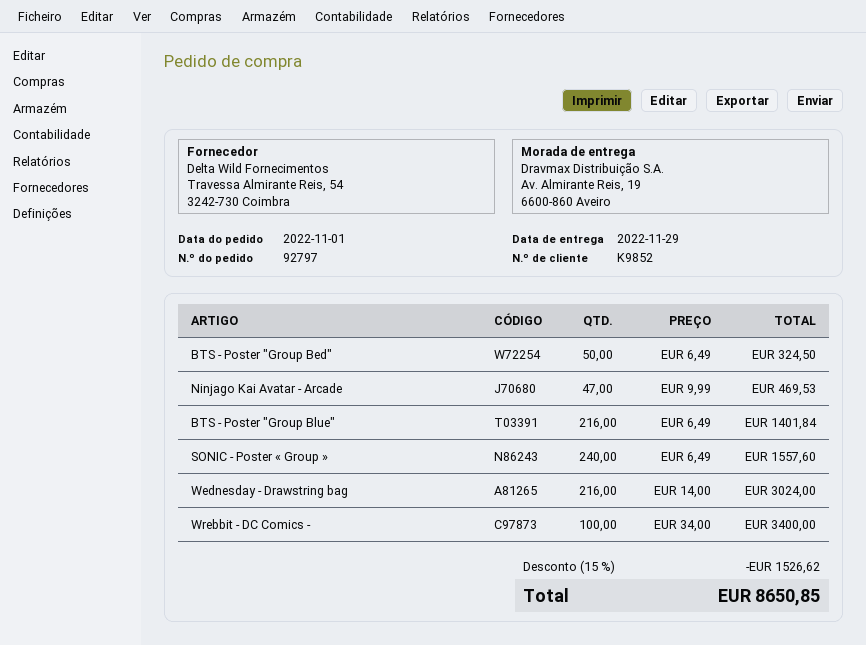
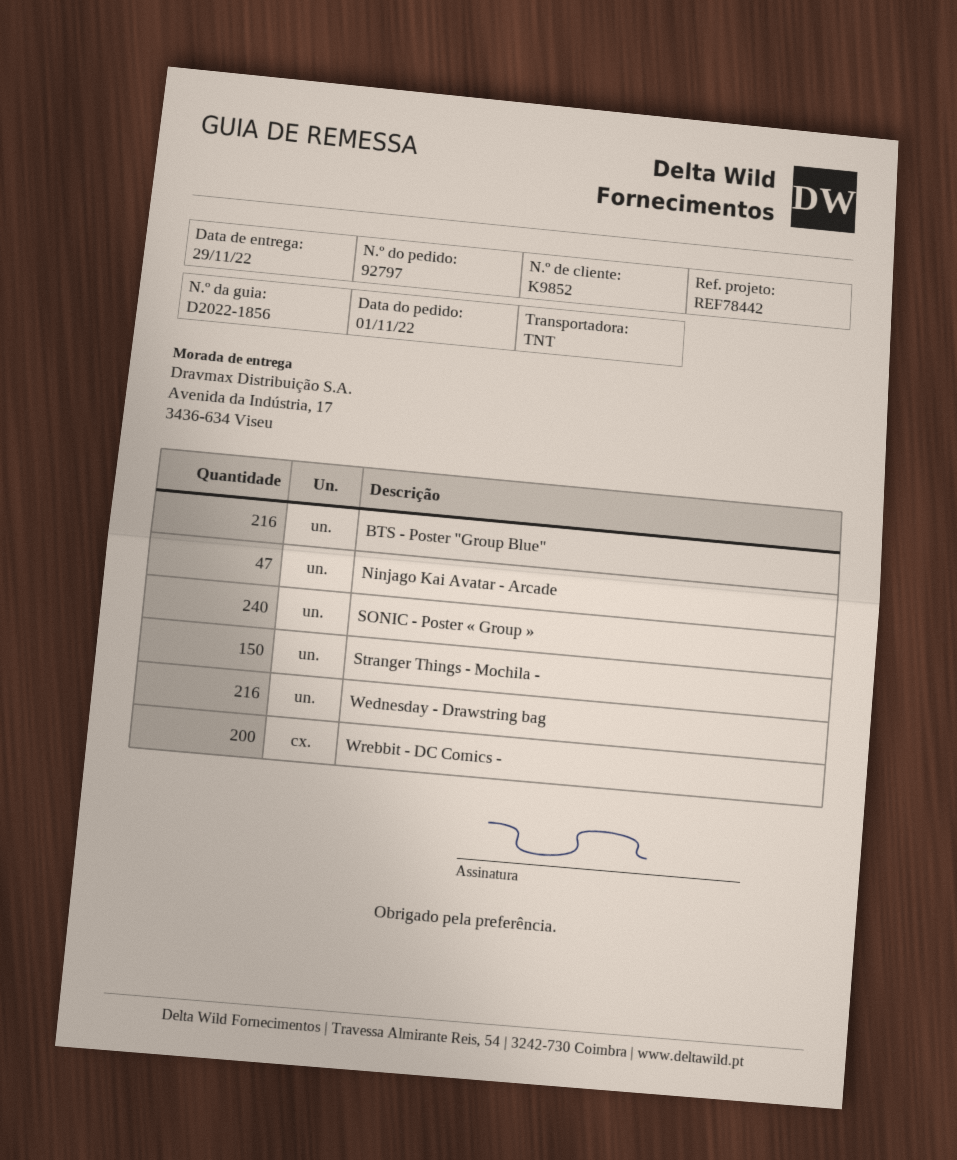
ship to: Av. Almirante Reis, 19, 6600-860 Aveiro -> Avenida da Indústria, 17, 3436-634 Viseu
BTS - Poster "Group Bed": 50 -> none
Wrebbit - DC Comics -: 100 -> 200
Stranger Things - Mochila -: none -> 150

